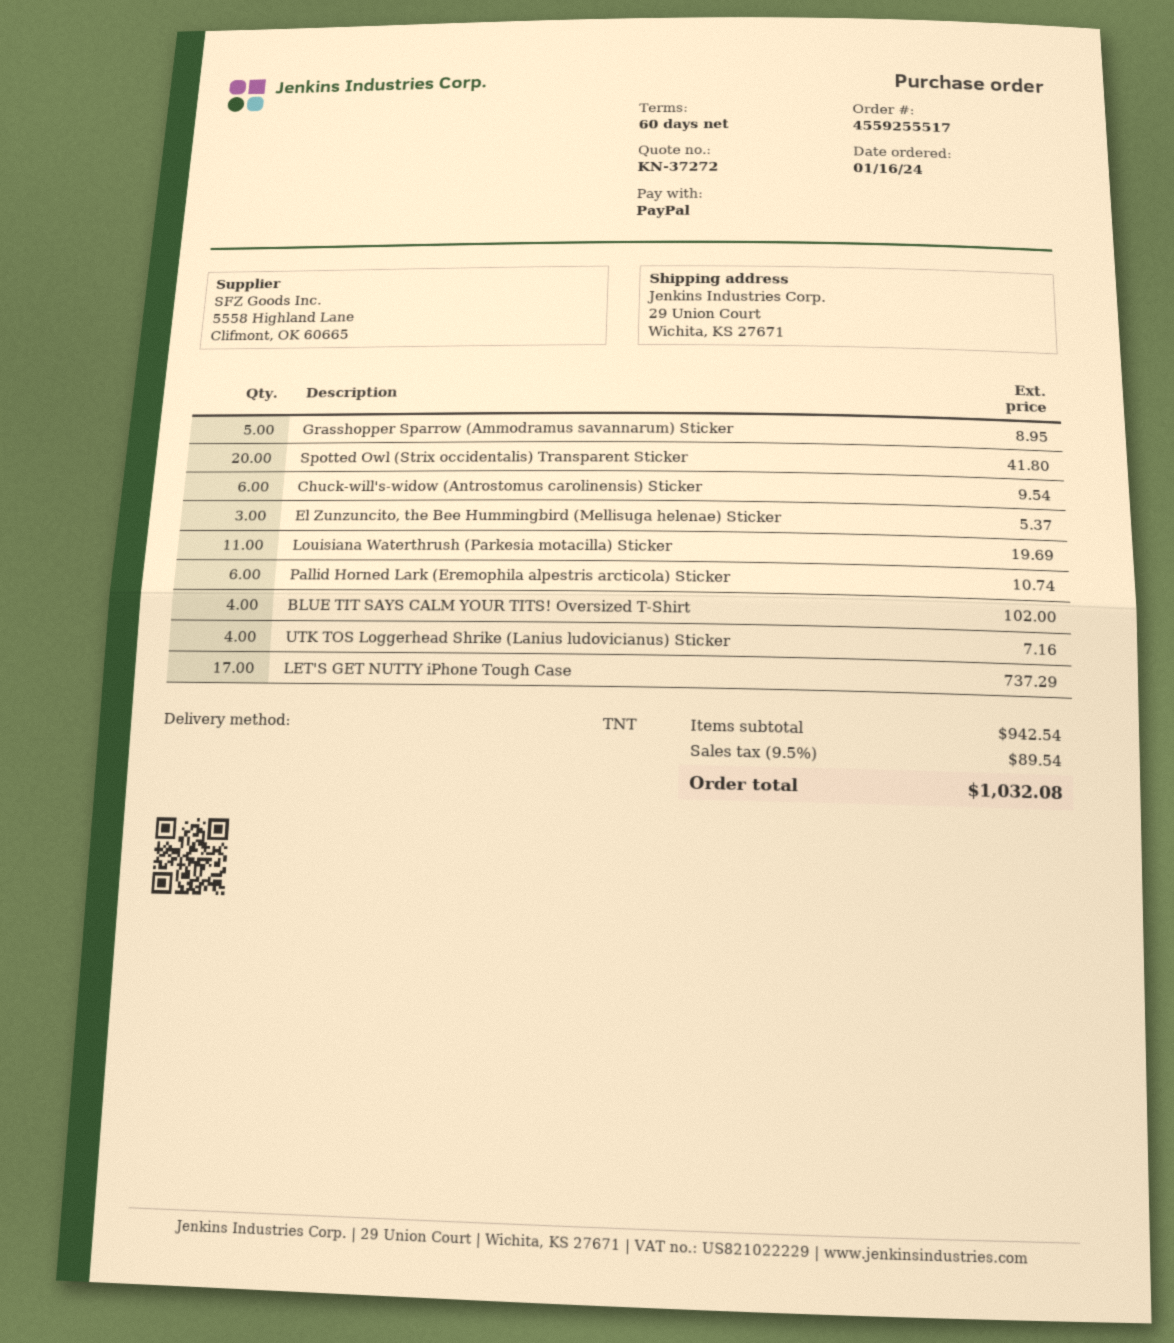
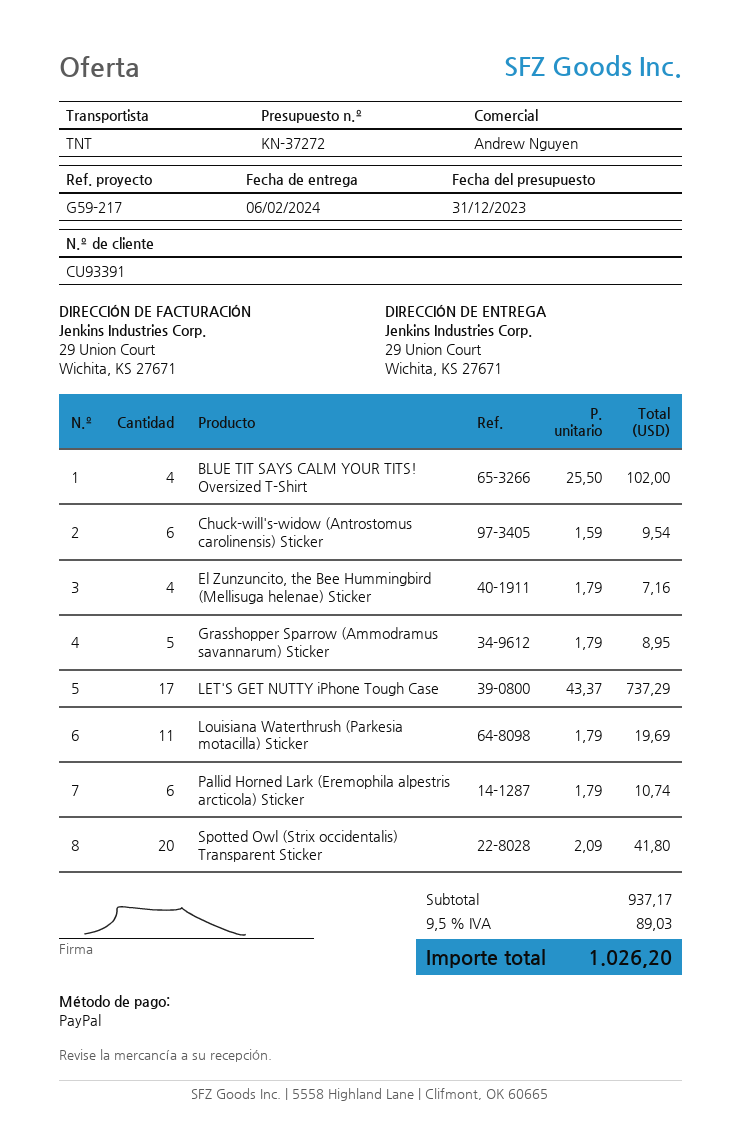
El Zunzuncito, the Bee Hummingbird (Mellisuga helenae) Sticker: 3 for 5.37 -> 4 for 7.16
UTK TOS Loggerhead Shrike (Lanius ludovicianus) Sticker: 4 for 7.16 -> none
subtotal: 942.54 -> 937.17
tax: 9.5% = 89.54 -> 9.5% = 89.03
total: 1032.08 -> 1026.20

